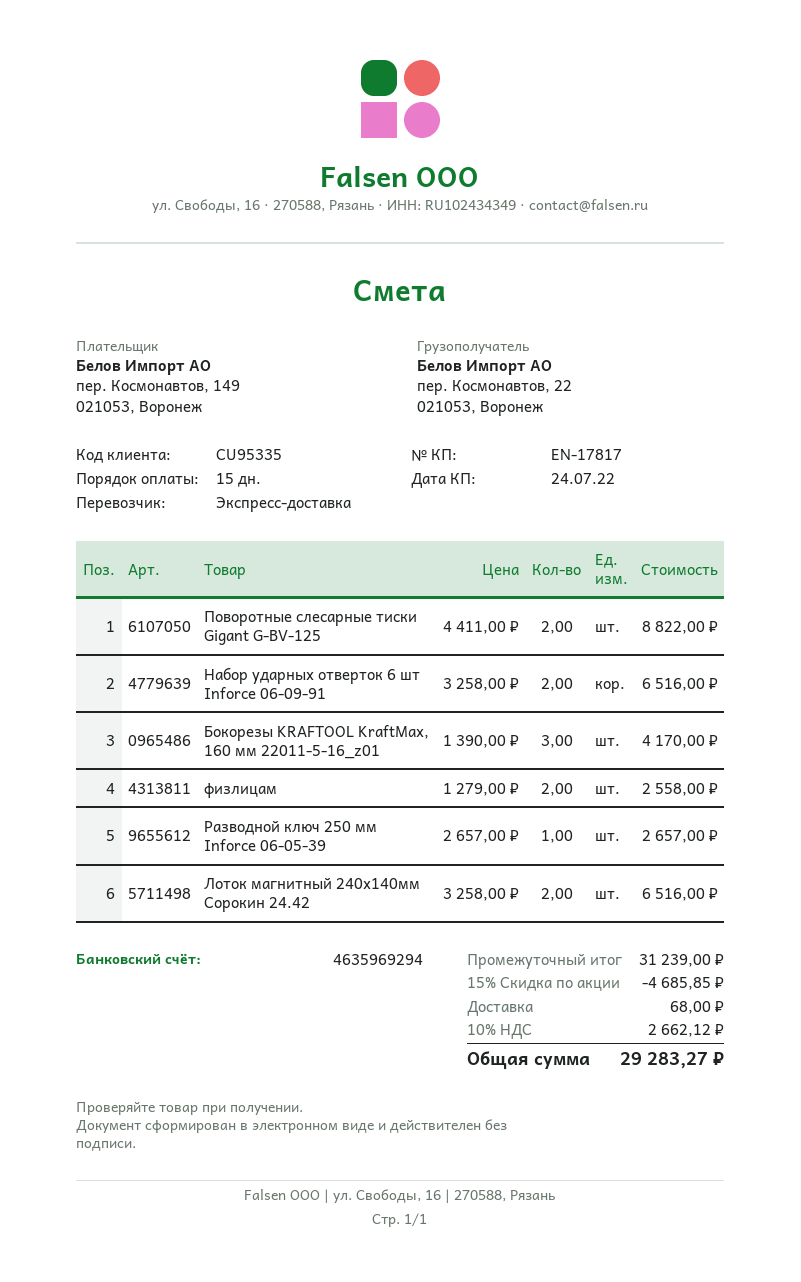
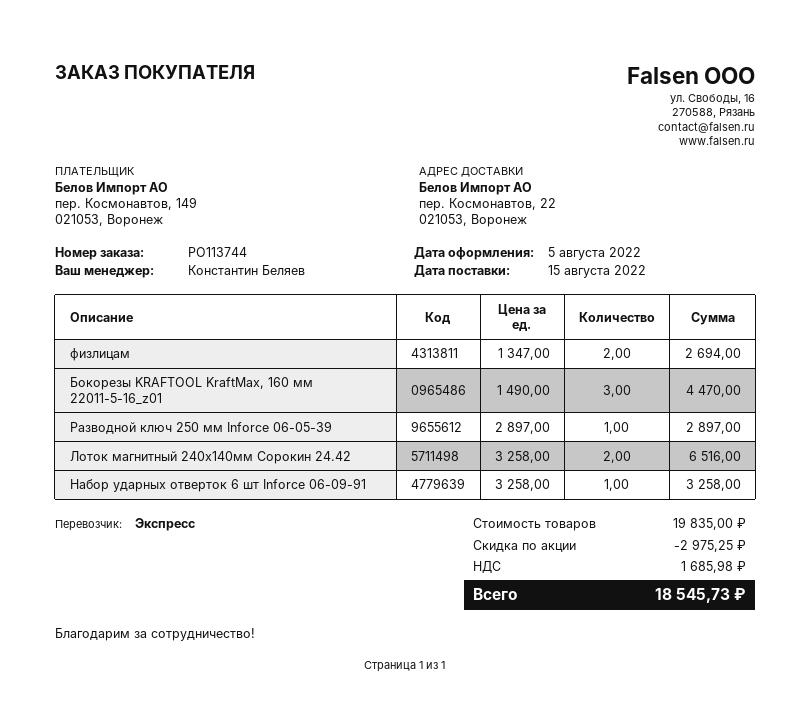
Поворотные слесарные тиски Gigant G-BV-125: 2 x 4411.00 = 8822.00 -> none
Набор ударных отверток 6 шт Inforce 06-09-91: 2 x 3258.00 = 6516.00 -> 1 x 3258.00 = 3258.00
Бокорезы KRAFTOOL KraftMax, 160 мм 22011-5-16_z01: 3 x 1390.00 = 4170.00 -> 3 x 1490.00 = 4470.00
физлицам: 2 x 1279.00 = 2558.00 -> 2 x 1347.00 = 2694.00
Разводной ключ 250 мм Inforce 06-05-39: 1 x 2657.00 = 2657.00 -> 1 x 2897.00 = 2897.00
subtotal: 31239.00 -> 19835.00
discount: 4685.85 -> 2975.25
shipping: 68.00 -> none
tax: 2662.12 -> 1685.98
total: 29283.27 -> 18545.73

